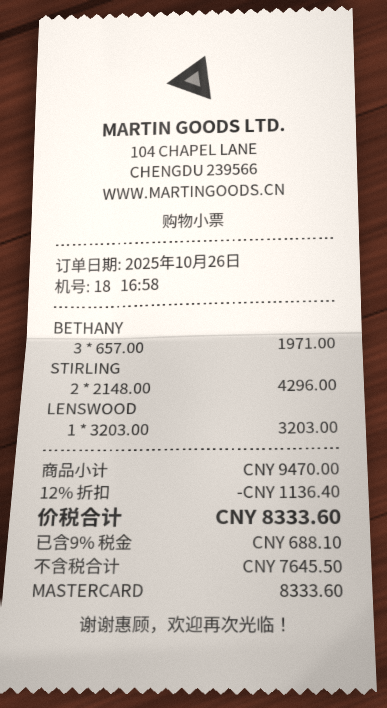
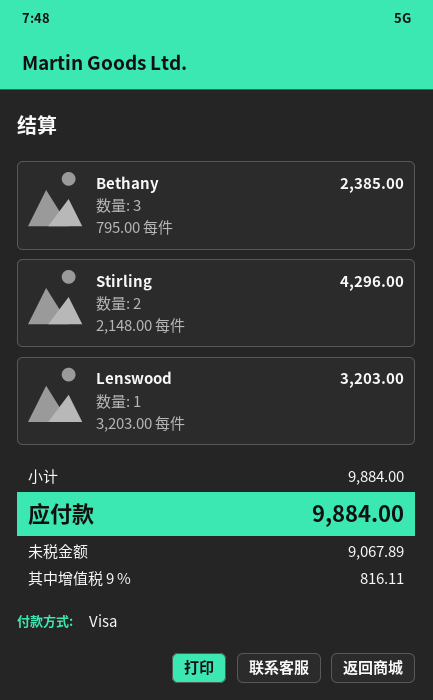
payment method: Mastercard -> Visa
BETHANY: 3 x 657.00 = 1971.00 -> 3 x 795.00 = 2385.00
subtotal: 9470.00 -> 9884.00
discount: 12% = 1136.40 -> none
net: 7645.50 -> 9067.89
tax: 9% = 688.10 -> 9% = 816.11
total: 8333.60 -> 9884.00

